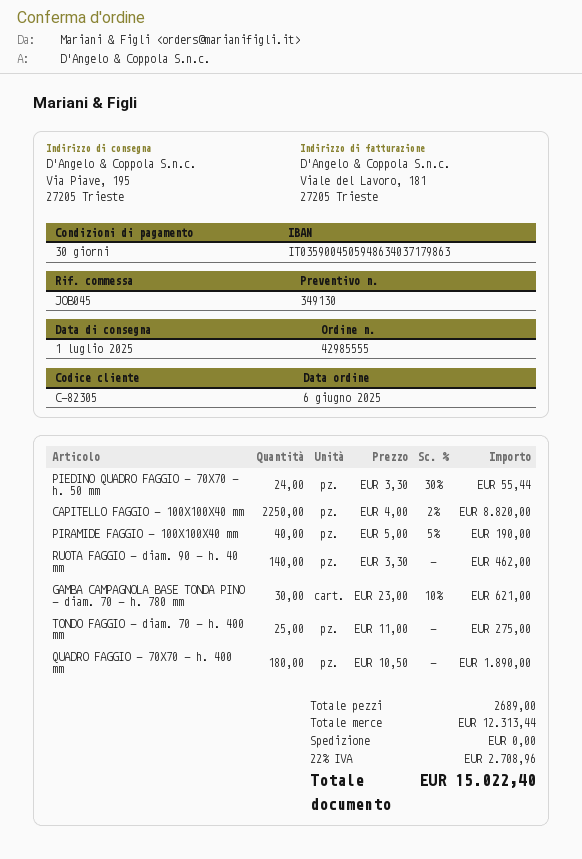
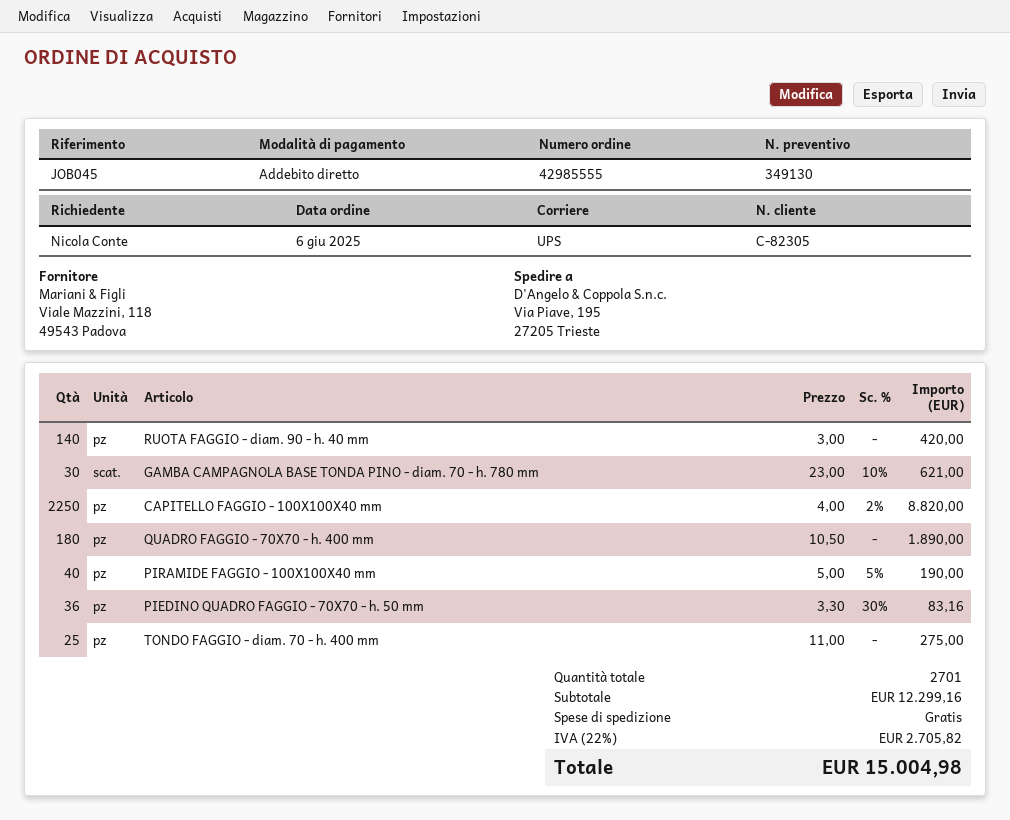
PIEDINO QUADRO FAGGIO - 70X70 - h. 50 mm: 24 x 3.30 - 30% = 55.44 -> 36 x 3.30 - 30% = 83.16
RUOTA FAGGIO - diam. 90 - h. 40 mm: 140 x 3.30 = 462.00 -> 140 x 3.00 = 420.00
total quantity: 2689 -> 2701
subtotal: 12313.44 -> 12299.16
tax: 22% = 2708.96 -> 22% = 2705.82
total: 15022.40 -> 15004.98

